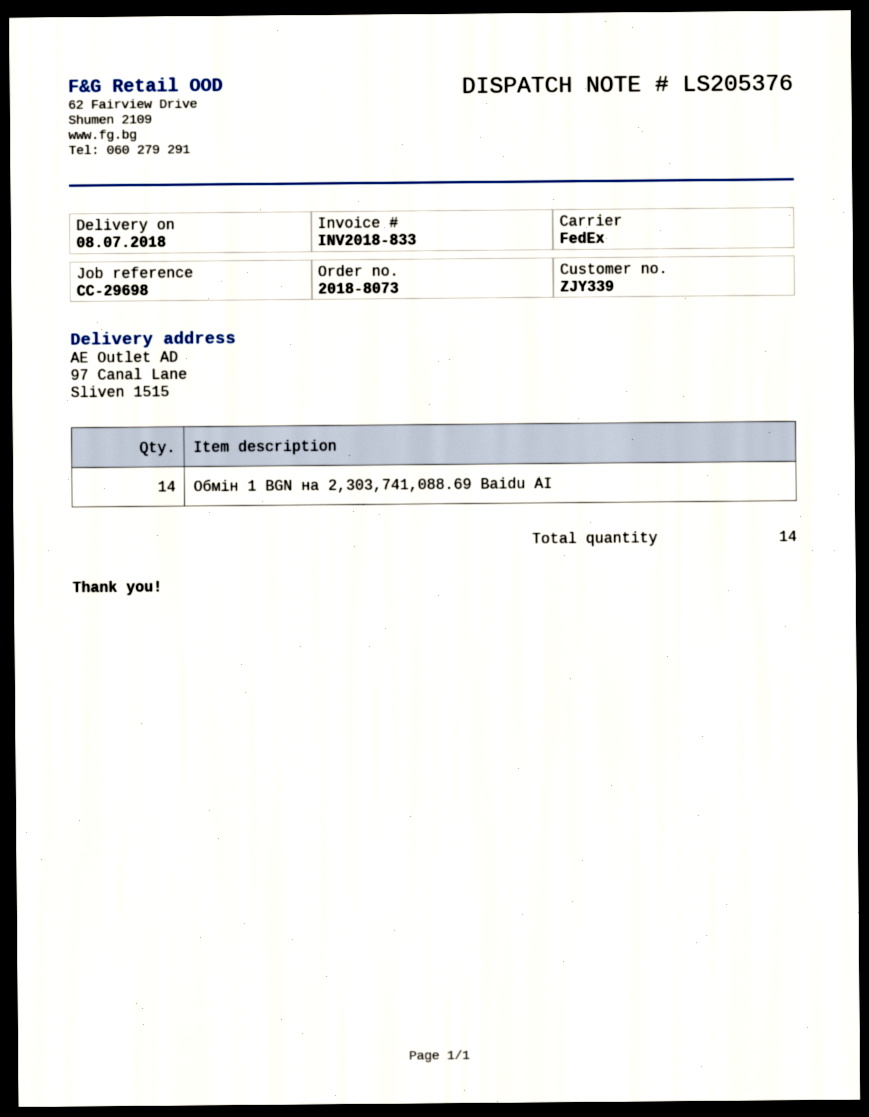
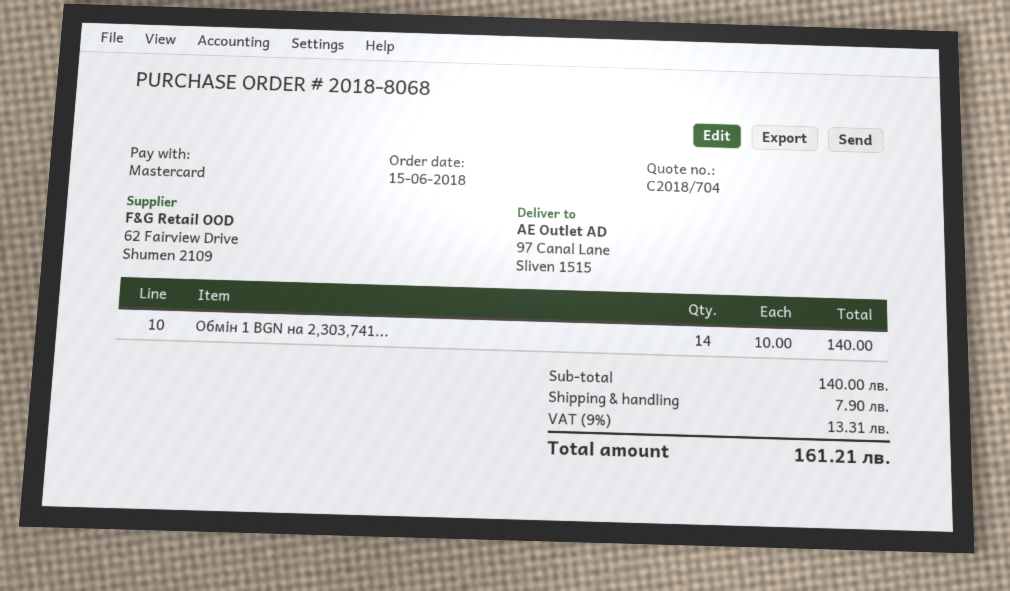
order number: 2018-8073 -> 2018-8068

